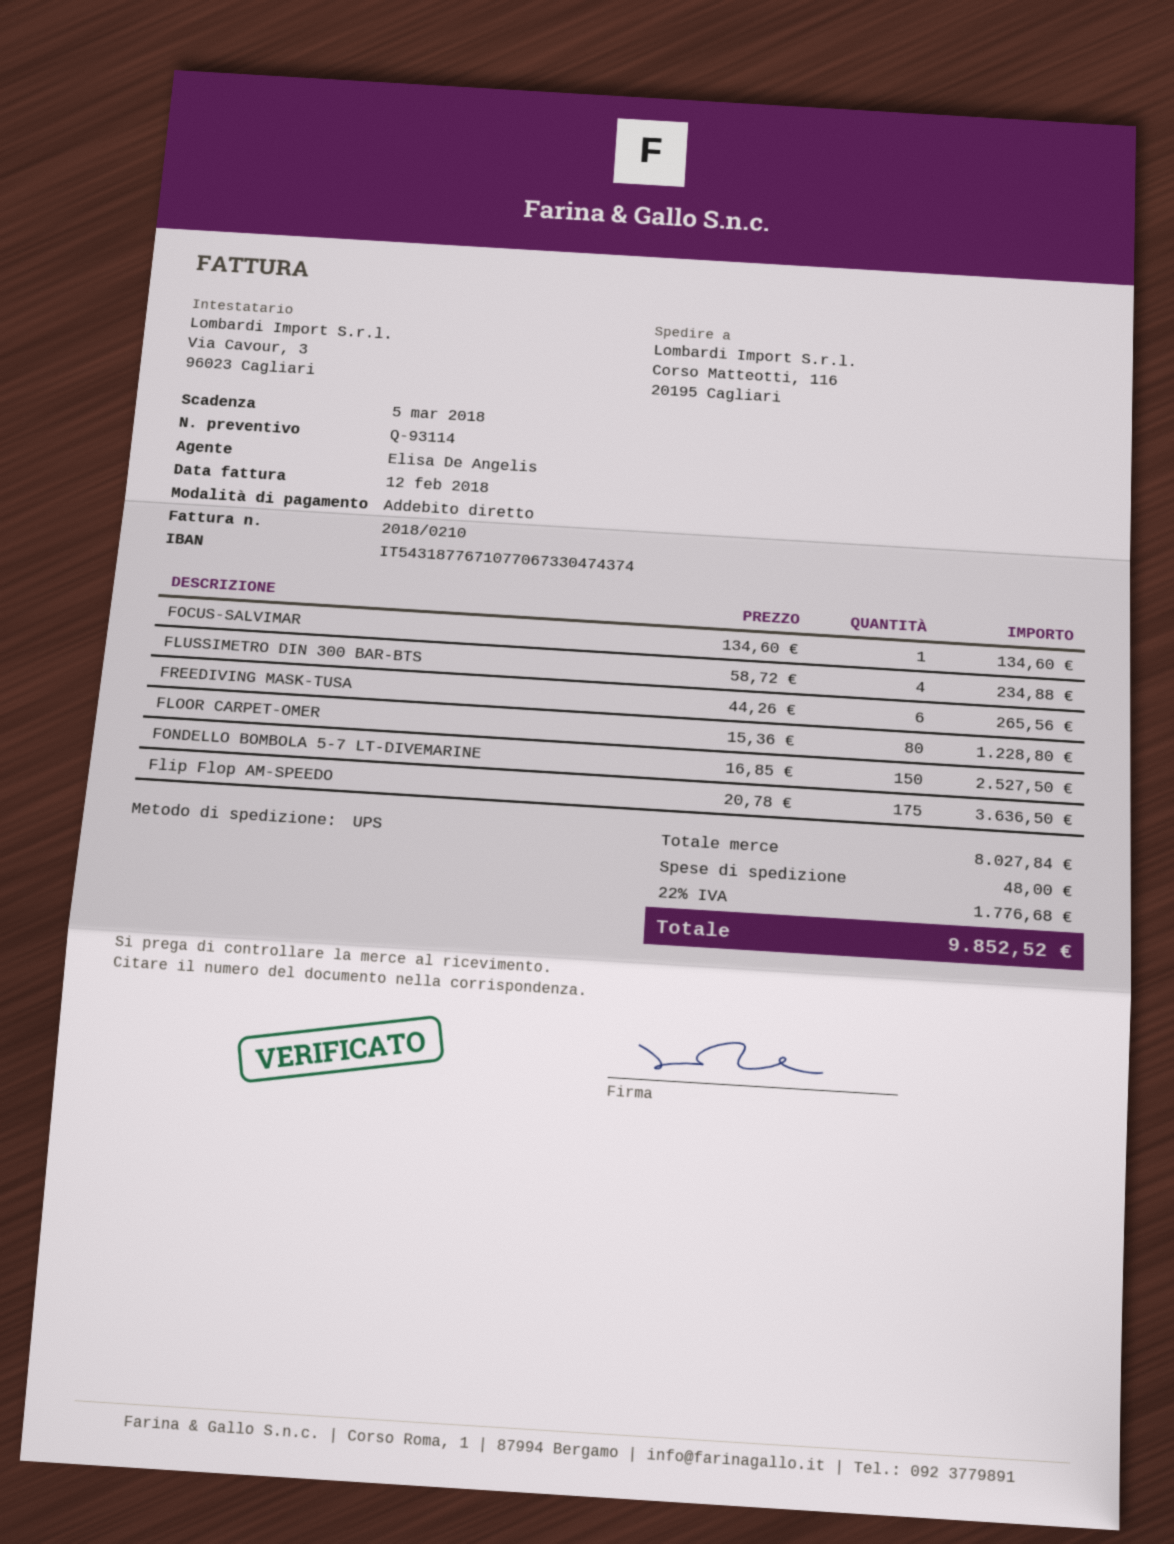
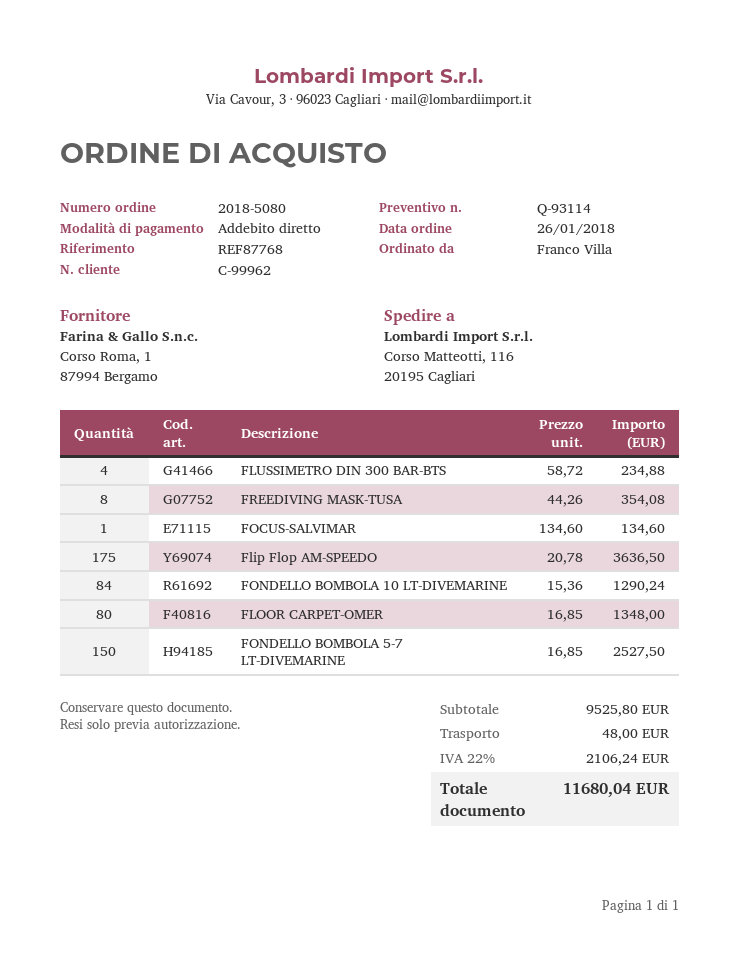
FREEDIVING MASK-TUSA: 6 x 44.26 = 265.56 -> 8 x 44.26 = 354.08
FLOOR CARPET-OMER: 80 x 15.36 = 1228.80 -> 80 x 16.85 = 1348.00
FONDELLO BOMBOLA 10 LT-DIVEMARINE: none -> 84 x 15.36 = 1290.24
subtotal: 8027.84 -> 9525.80
tax: 22% = 1776.68 -> 22% = 2106.24
total: 9852.52 -> 11680.04

